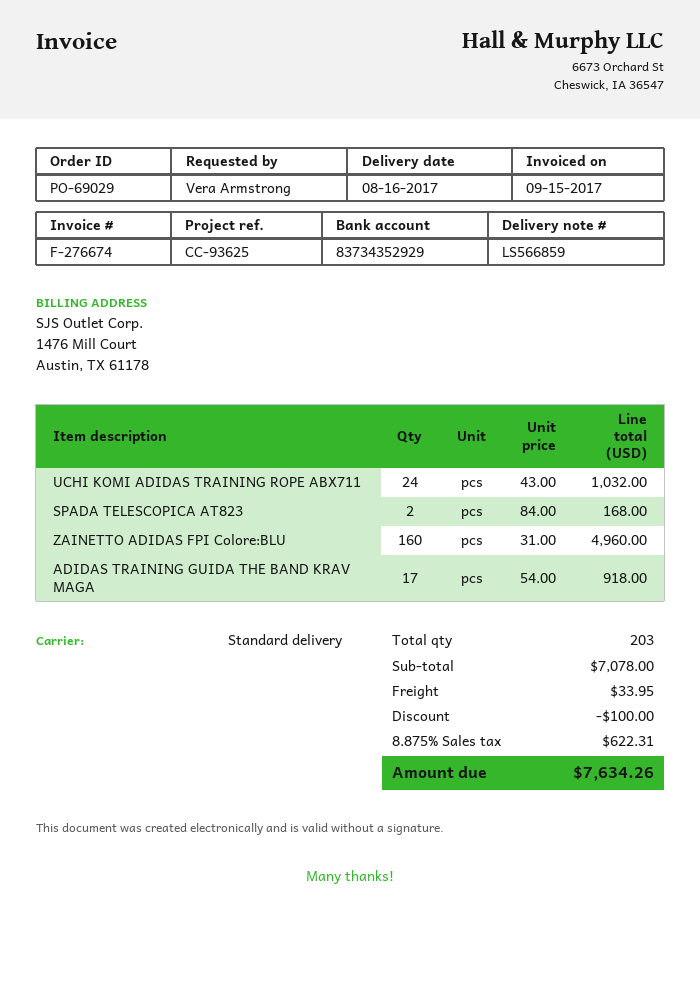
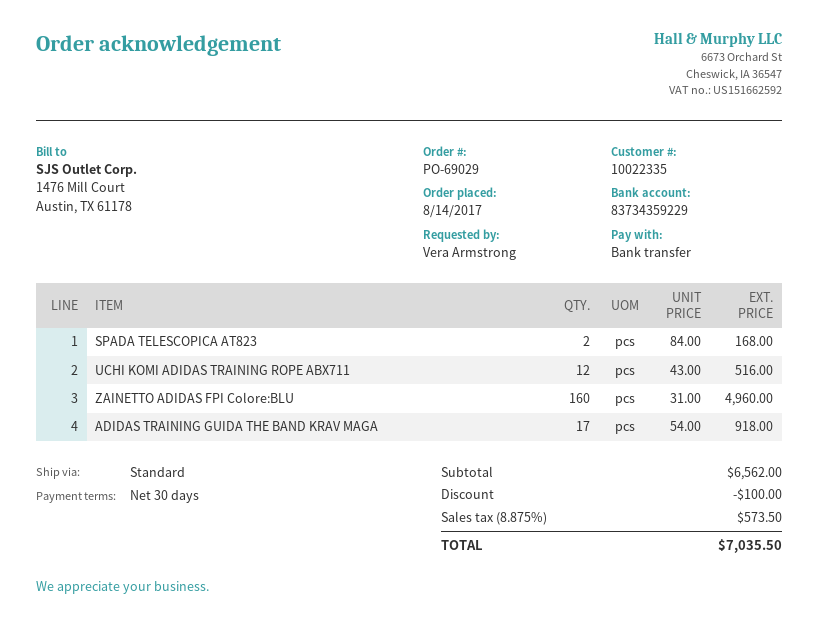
bank account: 83734352929 -> 83734359229
UCHI KOMI ADIDAS TRAINING ROPE ABX711: 24 x 43.00 = 1032.00 -> 12 x 43.00 = 516.00
subtotal: 7078.00 -> 6562.00
shipping: 33.95 -> none
tax: 8.875% = 622.31 -> 8.875% = 573.50
total: 7634.26 -> 7035.50

